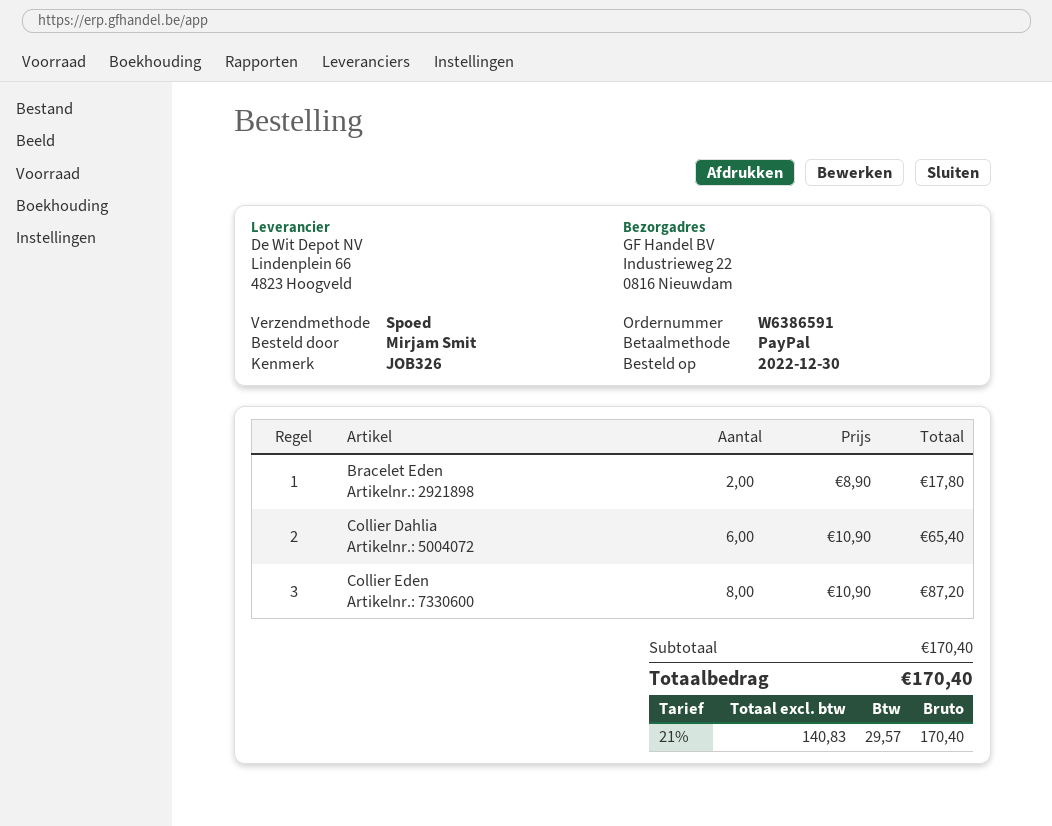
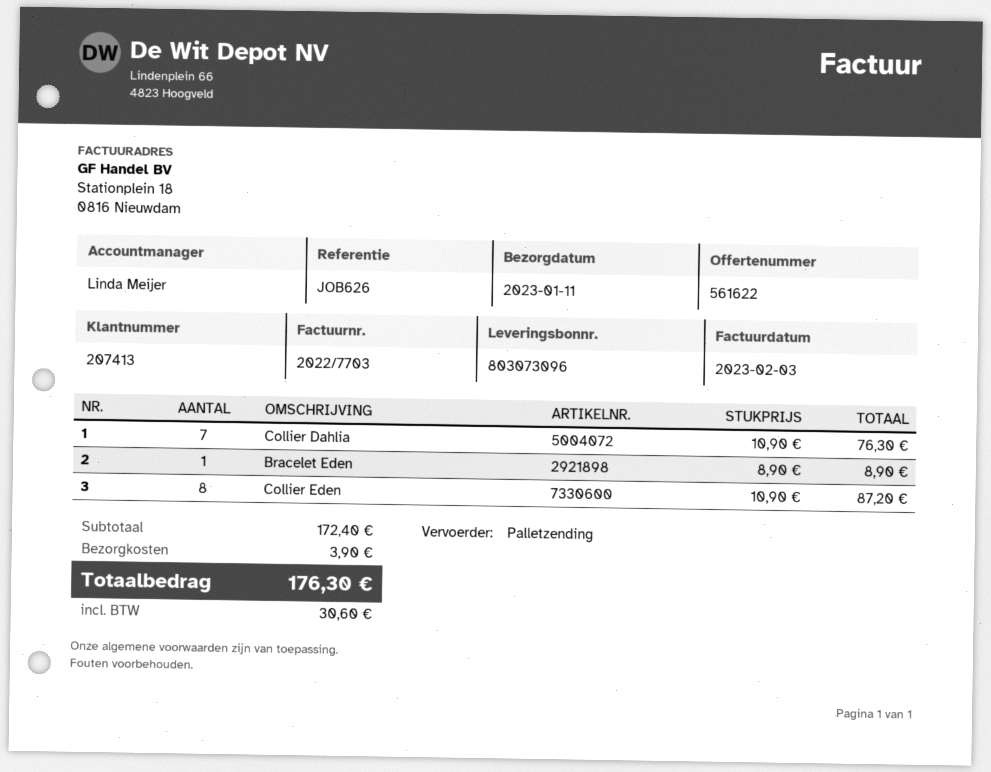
reference: JOB326 -> JOB626
shipping method: express -> pallet freight
Bracelet Eden: 2 x 8.90 = 17.80 -> 1 x 8.90 = 8.90
Collier Dahlia: 6 x 10.90 = 65.40 -> 7 x 10.90 = 76.30
subtotal: 170.40 -> 172.40
shipping: none -> 3.90
tax: 29.57 -> 30.60
total: 170.40 -> 176.30

